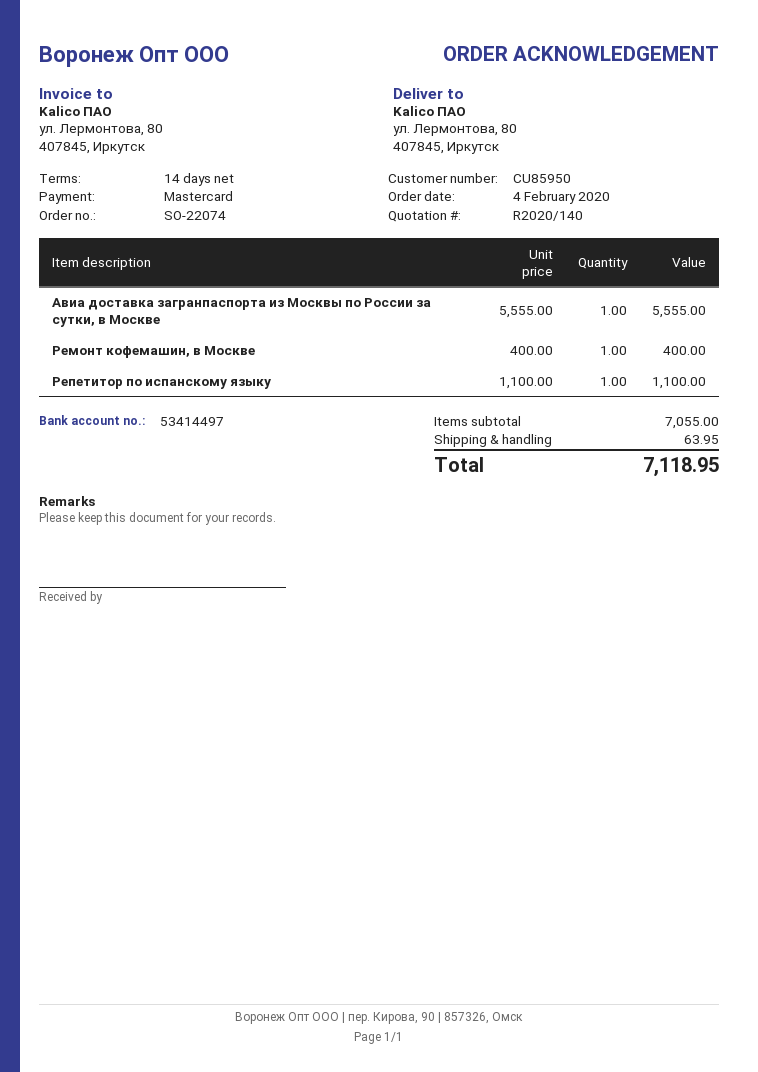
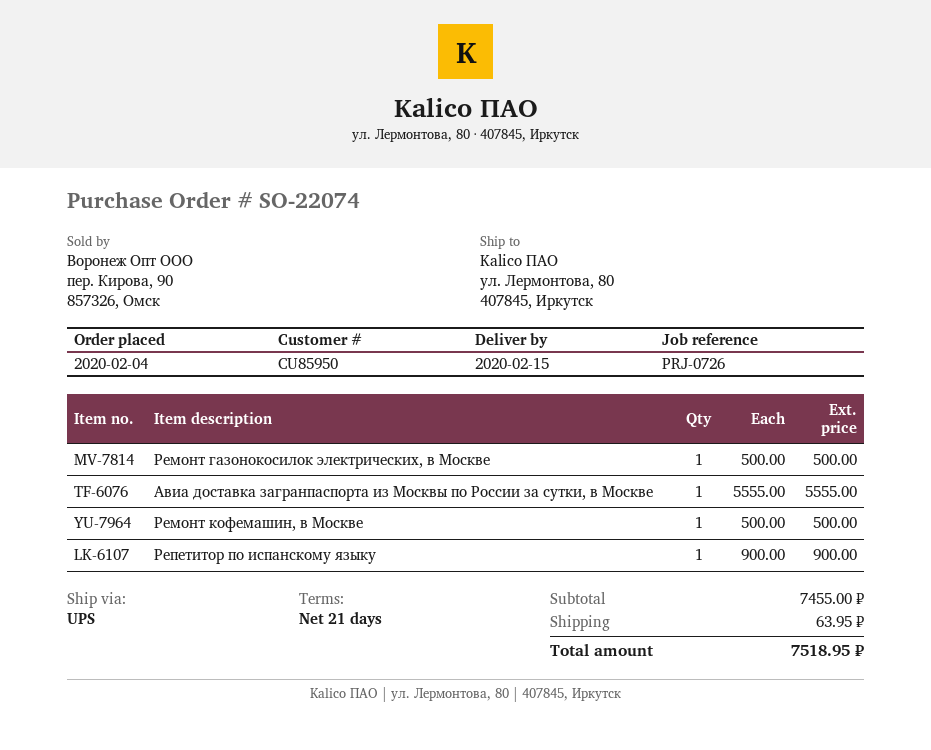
payment terms: 14 days -> 21 days
Ремонт кофемашин, в Москве: 1 x 400.00 = 400.00 -> 1 x 500.00 = 500.00
Репетитор по испанскому языку: 1 x 1100.00 = 1100.00 -> 1 x 900.00 = 900.00
Ремонт газонокосилок электрических, в Москве: none -> 1 x 500.00 = 500.00
subtotal: 7055.00 -> 7455.00
total: 7118.95 -> 7518.95

